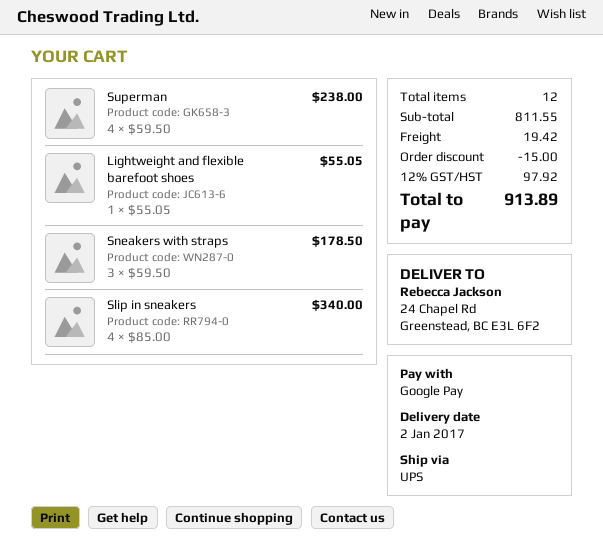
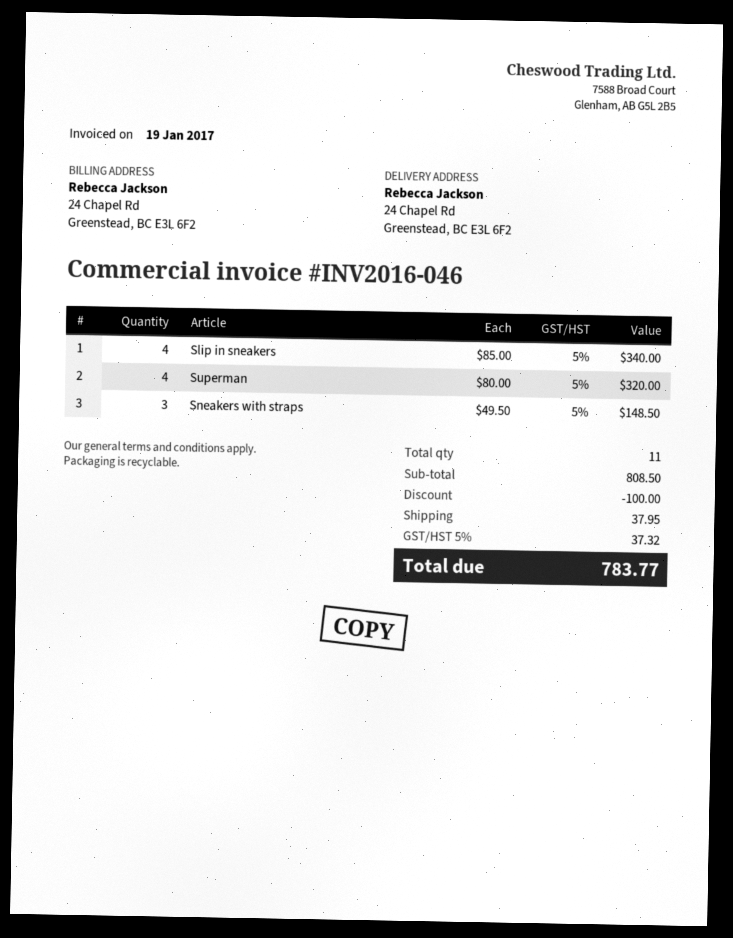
Superman: 4 x 59.50 = 238.00 -> 4 x 80.00 = 320.00
Lightweight and flexible barefoot shoes: 1 x 55.05 = 55.05 -> none
Sneakers with straps: 3 x 59.50 = 178.50 -> 3 x 49.50 = 148.50
total quantity: 12 -> 11
subtotal: 811.55 -> 808.50
discount: 15.00 -> 100.00
shipping: 19.42 -> 37.95
tax: 12% = 97.92 -> 5% = 37.32
total: 913.89 -> 783.77

